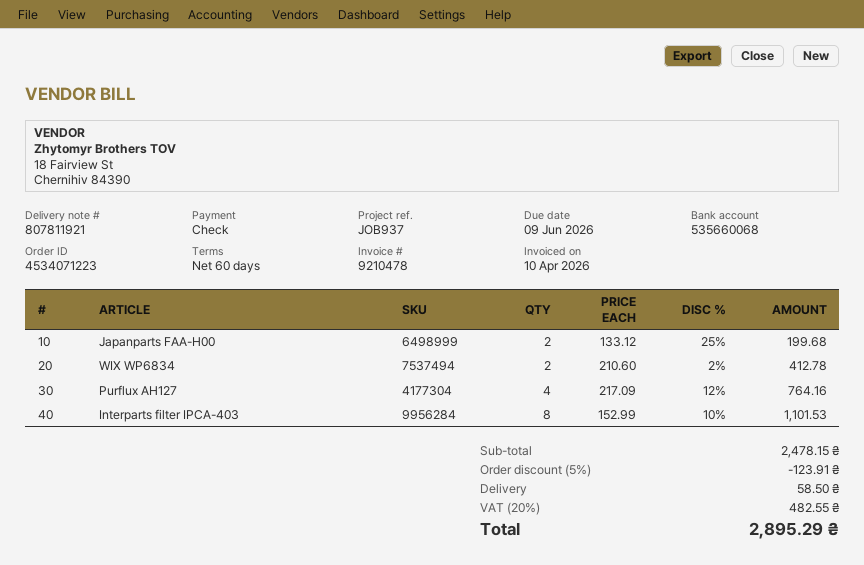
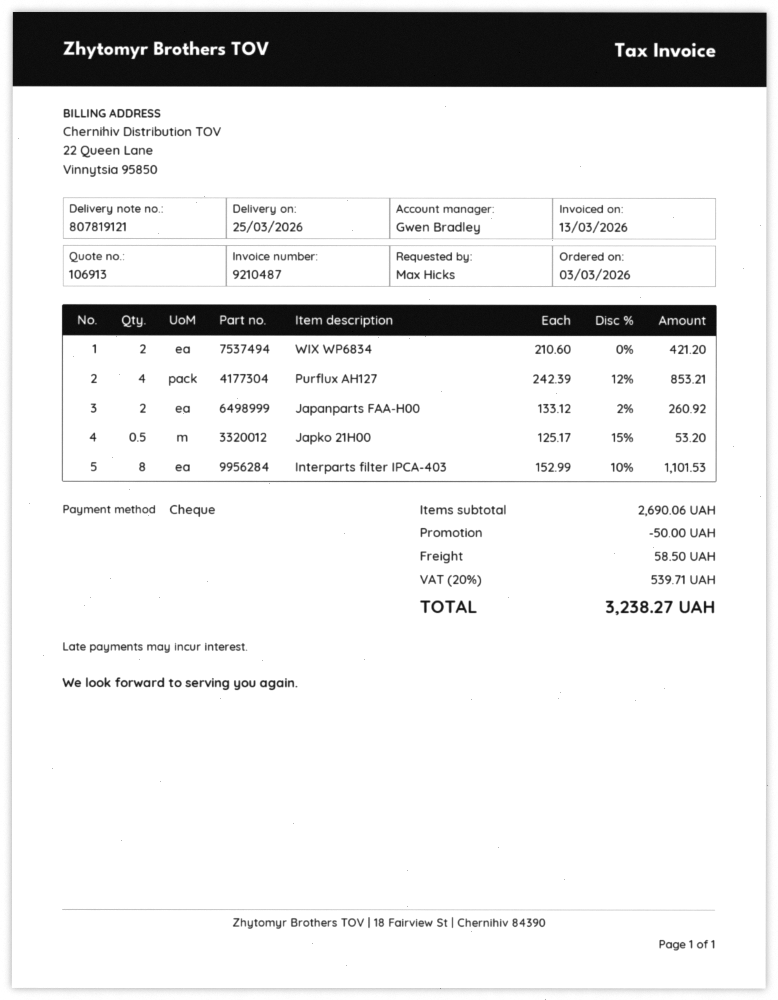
delivery note number: 807811921 -> 807819121
invoice number: 9210478 -> 9210487
invoice date: 2026-04-10 -> 2026-03-13
Japanparts FAA-H00: 2 x 133.12 - 25% = 199.68 -> 2 x 133.12 - 2% = 260.92
WIX WP6834: 2 x 210.60 - 2% = 412.78 -> 2 x 210.60 = 421.20
Purflux AH127: 4 x 217.09 - 12% = 764.16 -> 4 x 242.39 - 12% = 853.21
Japko 21H00: none -> 0.5 x 125.17 - 15% = 53.20
subtotal: 2478.15 -> 2690.06
discount: 123.91 -> 50.00
tax: 20% = 482.55 -> 20% = 539.71
total: 2895.29 -> 3238.27

